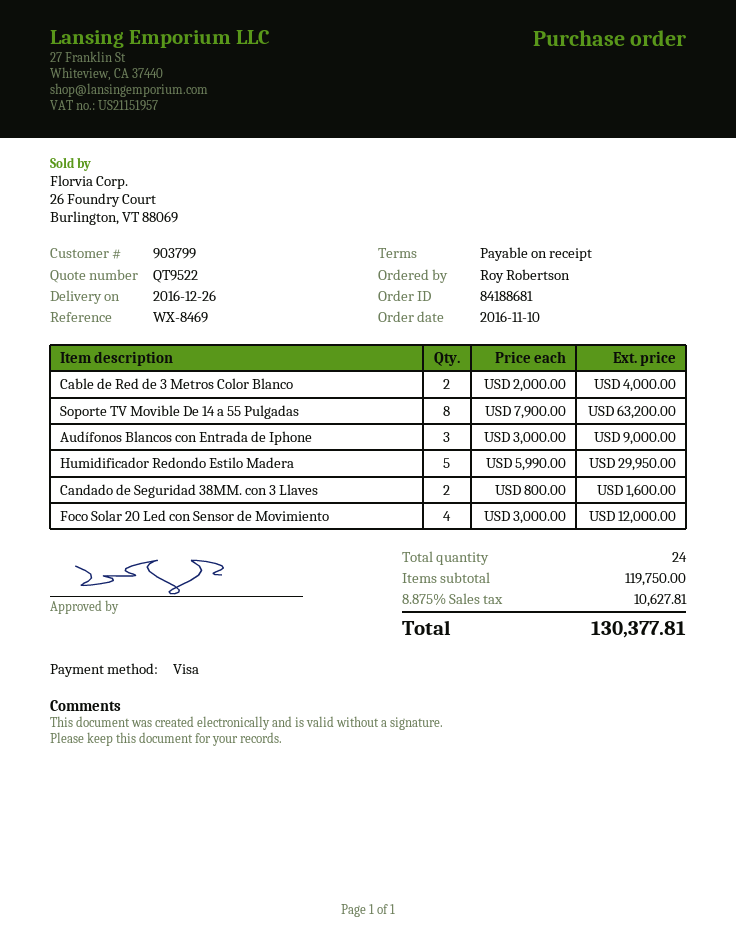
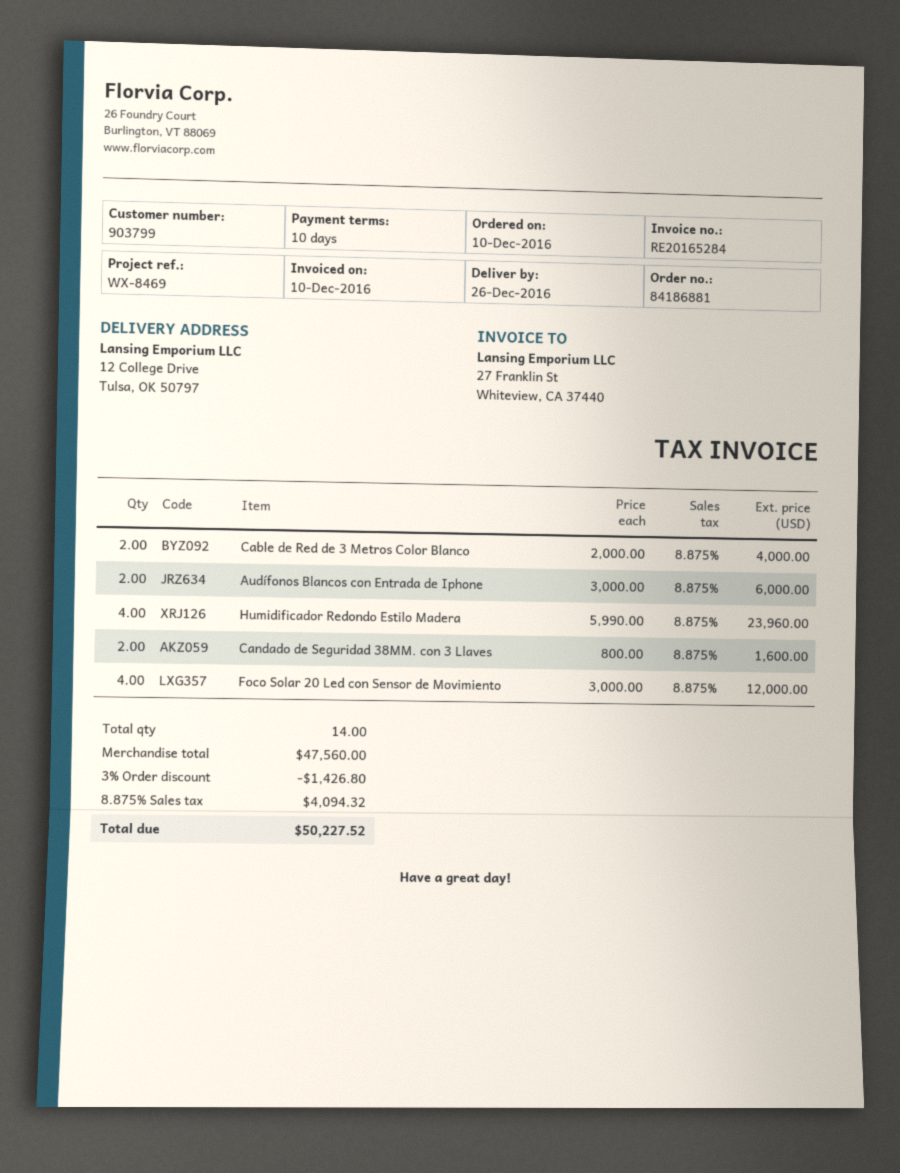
order number: 84188681 -> 84186881
order date: 2016-11-10 -> 2016-12-10
payment terms: on receipt -> 10 days
Soporte TV Movible De 14 a 55 Pulgadas: 8 x 7900.00 = 63200.00 -> none
Audífonos Blancos con Entrada de Iphone: 3 x 3000.00 = 9000.00 -> 2 x 3000.00 = 6000.00
Humidificador Redondo Estilo Madera: 5 x 5990.00 = 29950.00 -> 4 x 5990.00 = 23960.00
total quantity: 24 -> 14
subtotal: 119750.00 -> 47560.00
discount: none -> 3% = 1426.80
tax: 8.875% = 10627.81 -> 8.875% = 4094.32
total: 130377.81 -> 50227.52

